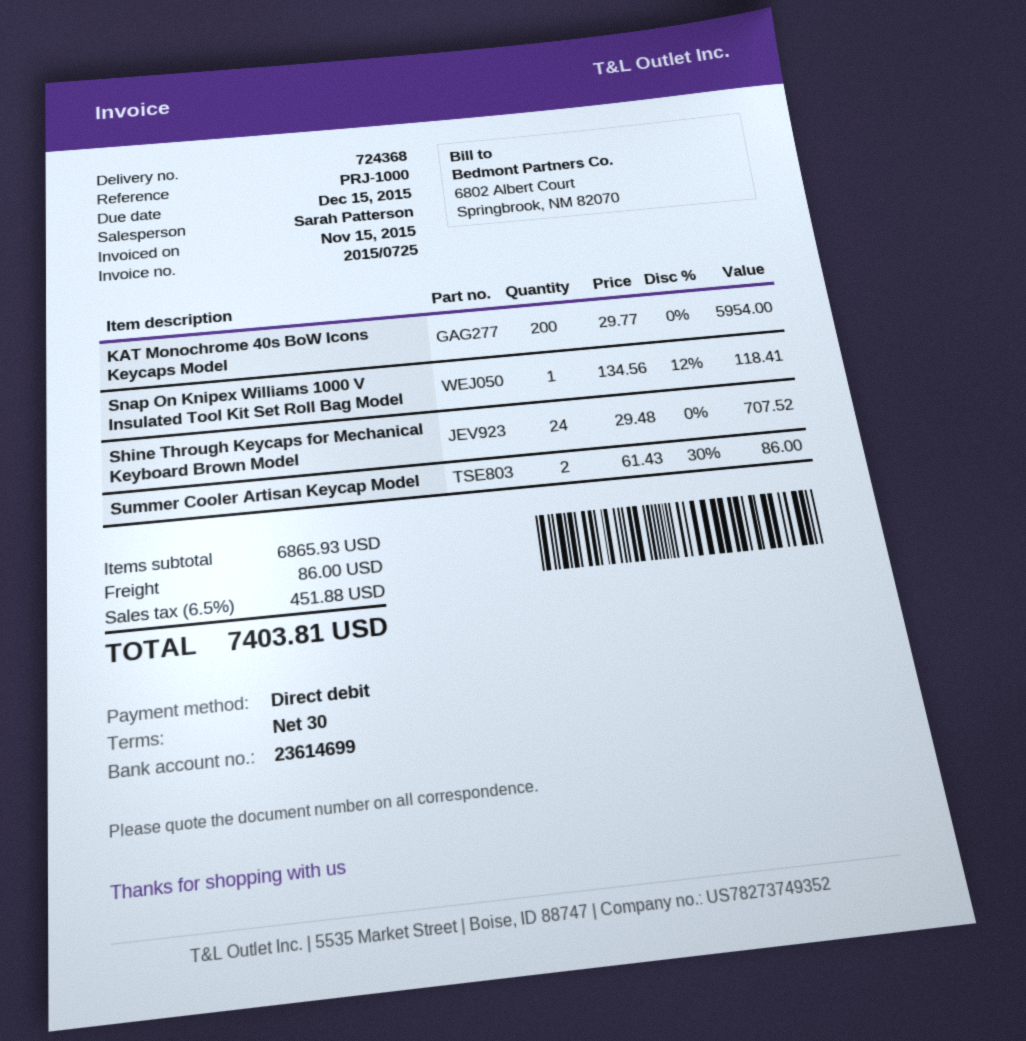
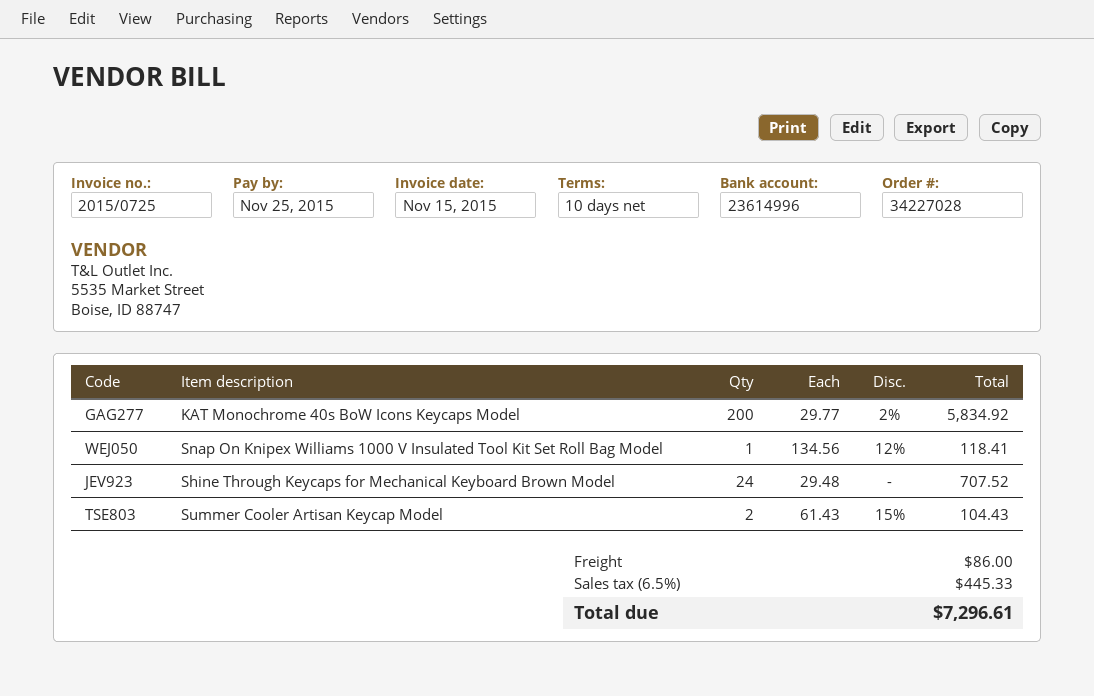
payment terms: 30 days -> 10 days
due date: 2015-12-15 -> 2015-11-25
bank account: 23614699 -> 23614996
KAT Monochrome 40s BoW Icons Keycaps Model: 200 x 29.77 = 5954.00 -> 200 x 29.77 - 2% = 5834.92
Summer Cooler Artisan Keycap Model: 2 x 61.43 - 30% = 86.00 -> 2 x 61.43 - 15% = 104.43
tax: 6.5% = 451.88 -> 6.5% = 445.33
total: 7403.81 -> 7296.61

